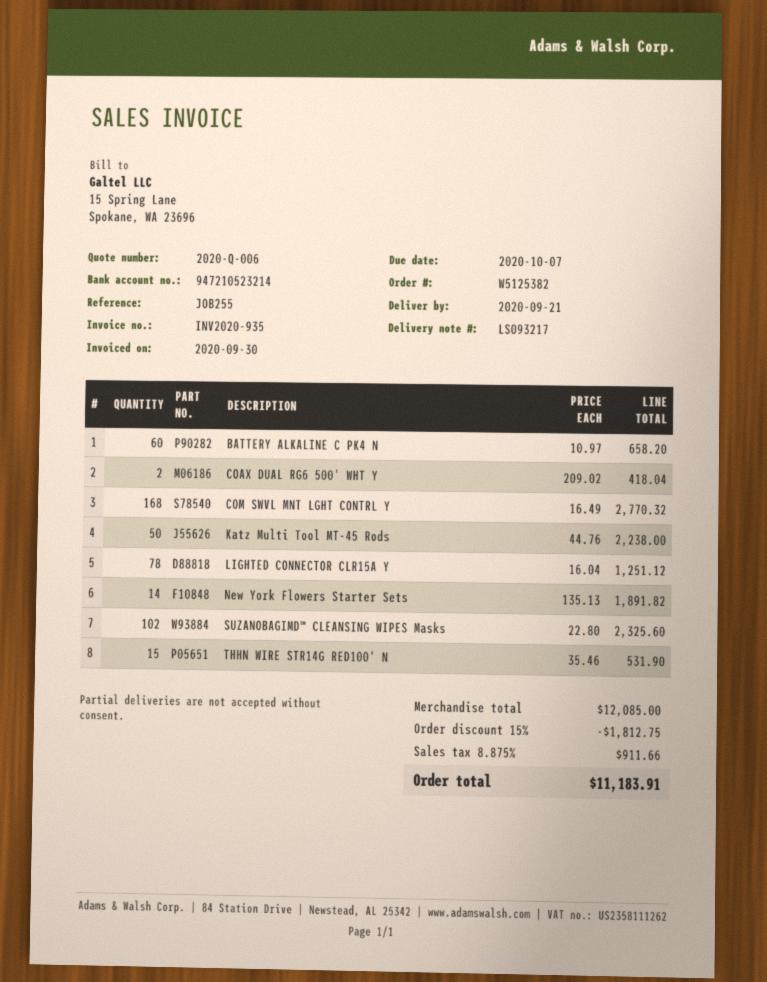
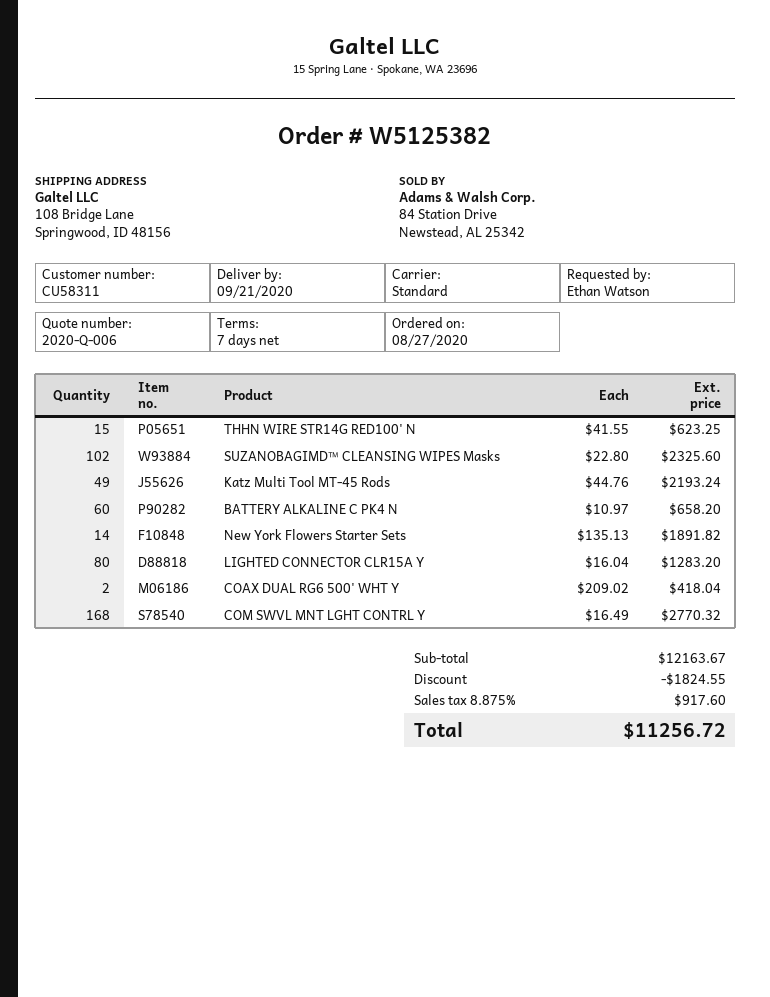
Katz Multi Tool MT-45 Rods: 50 x 44.76 = 2238.00 -> 49 x 44.76 = 2193.24
LIGHTED CONNECTOR CLR15A Y: 78 x 16.04 = 1251.12 -> 80 x 16.04 = 1283.20
THHN WIRE STR14G RED100' N: 15 x 35.46 = 531.90 -> 15 x 41.55 = 623.25
subtotal: 12085.00 -> 12163.67
discount: 1812.75 -> 1824.55
tax: 8.875% = 911.66 -> 8.875% = 917.60
total: 11183.91 -> 11256.72

